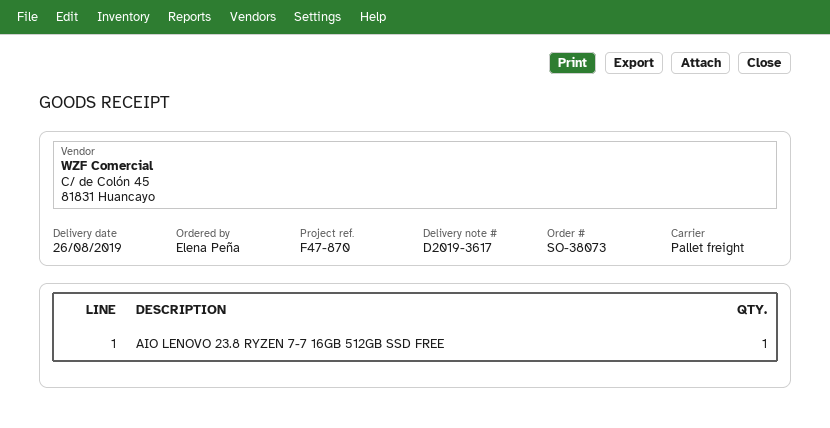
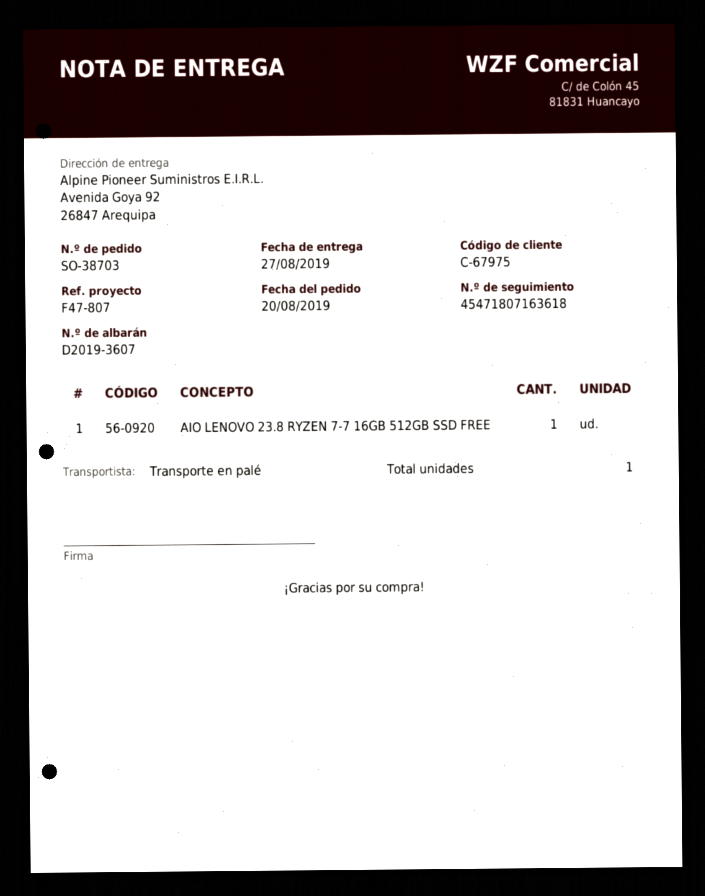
order number: SO-38073 -> SO-38703
delivery note number: D2019-3617 -> D2019-3607
delivery date: 2019-08-26 -> 2019-08-27
reference: F47-870 -> F47-807

